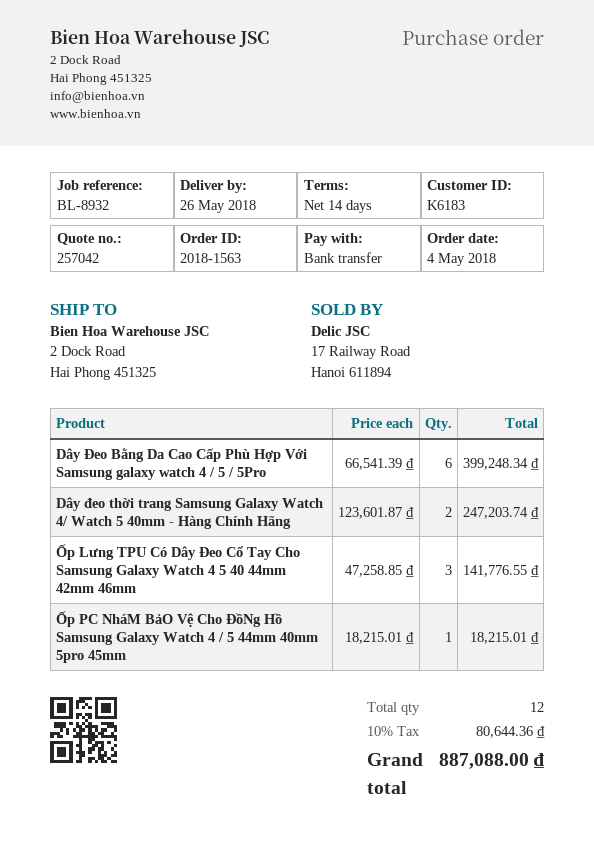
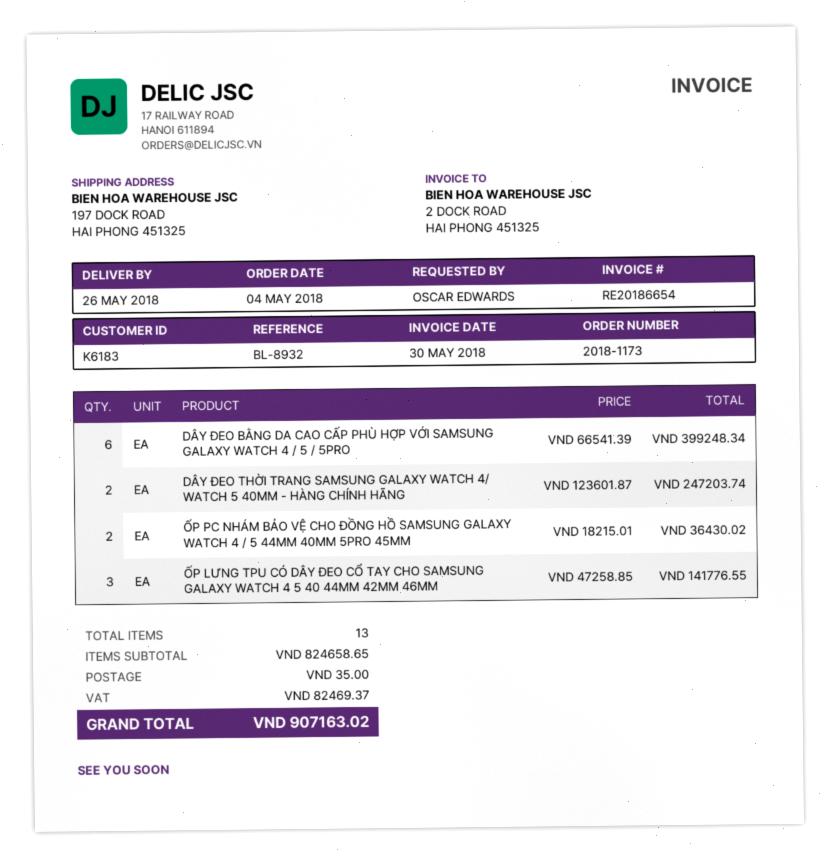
order number: 2018-1563 -> 2018-1173
ship to: 2 Dock Road, Hai Phong 451325 -> 197 DOCK ROAD, HAI PHONG 451325
Ốp PC NháM BảO Vệ Cho ĐồNg Hồ Samsung Galaxy Watch 4 / 5 44mm 40mm 5pro 45mm: 1 x 18215.01 = 18215.01 -> 2 x 18215.01 = 36430.02
total quantity: 12 -> 13
shipping: none -> 35.00
tax: 80644.36 -> 82469.37
total: 887088.00 -> 907163.02

